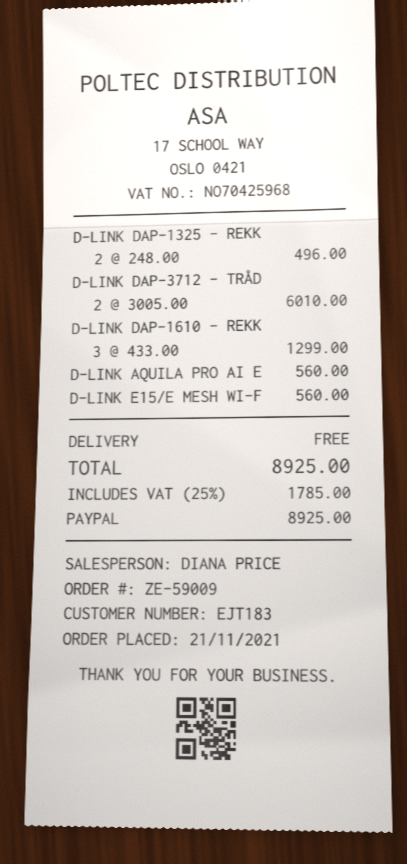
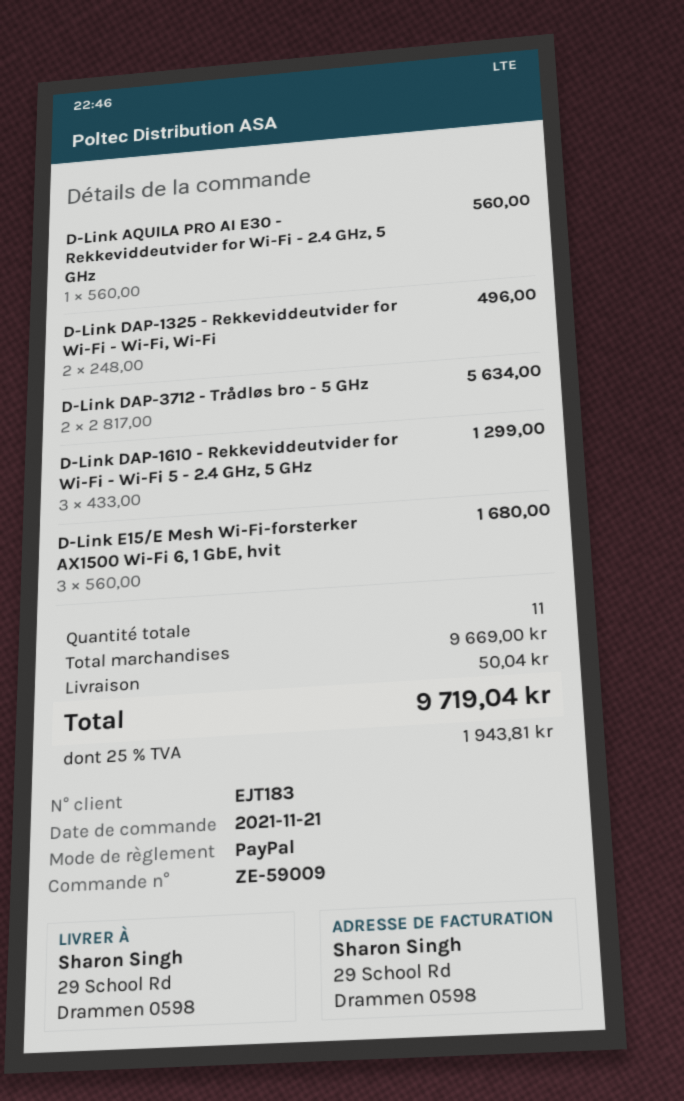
D-LINK DAP-3712 - TRÅD: 2 x 3005.00 = 6010.00 -> 2 x 2817.00 = 5634.00
D-LINK E15/E MESH WI-F: 1 x 560.00 = 560.00 -> 3 x 560.00 = 1680.00
shipping: 0.00 -> 50.04
tax: 25% = 1785.00 -> 25% = 1943.81
total: 8925.00 -> 9719.04

